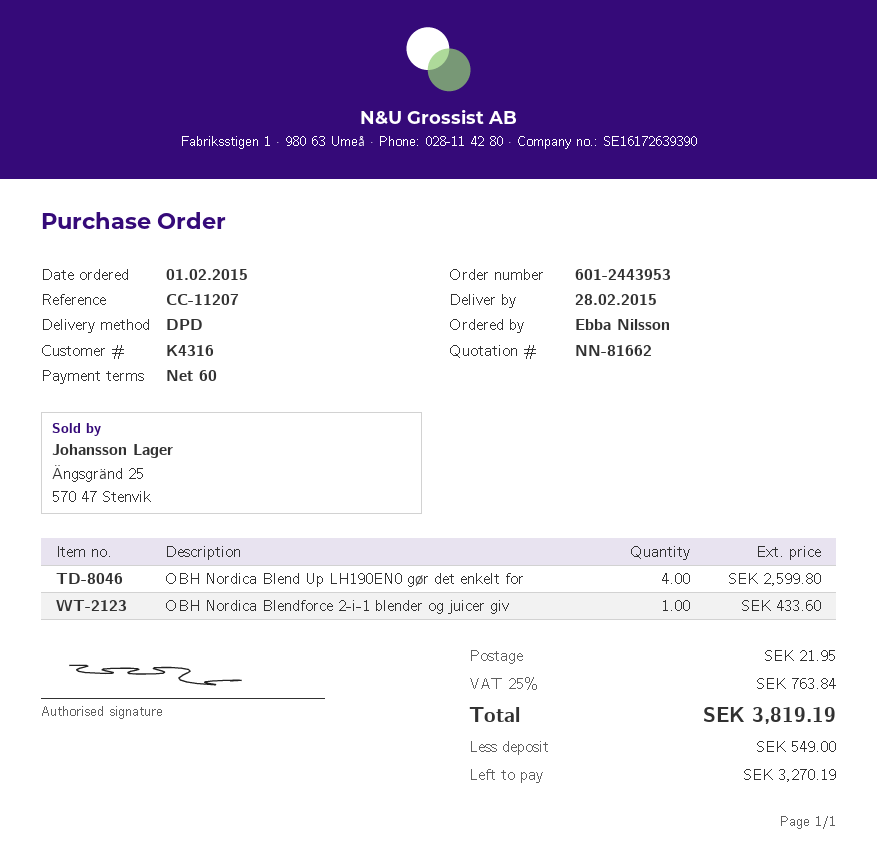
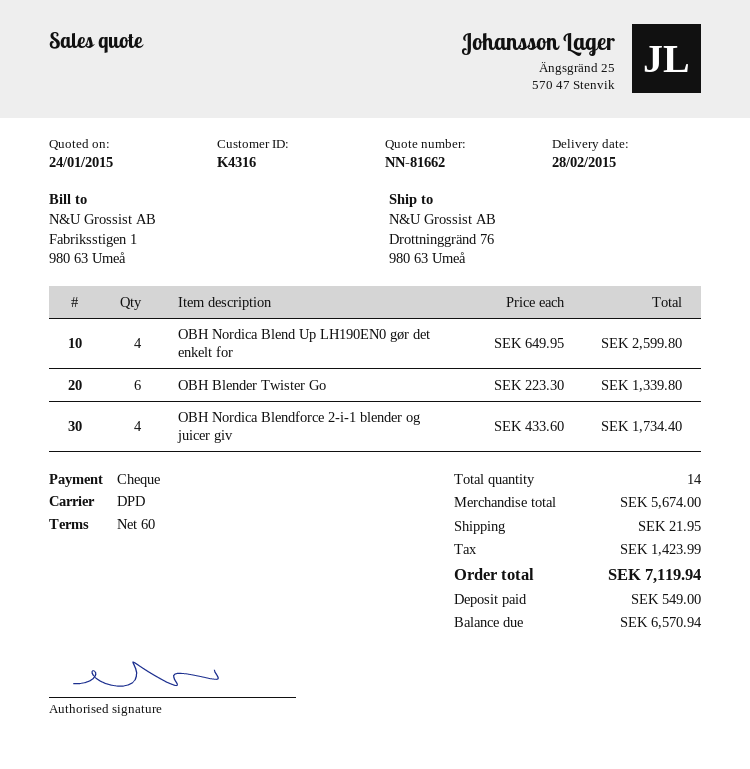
OBH Nordica Blendforce 2-i-1 blender og juicer giv: 1 for 433.60 -> 4 for 1734.40
OBH Blender Twister Go: none -> 6 for 1339.80
tax: 763.84 -> 1423.99
total: 3819.19 -> 7119.94
balance: 3270.19 -> 6570.94

